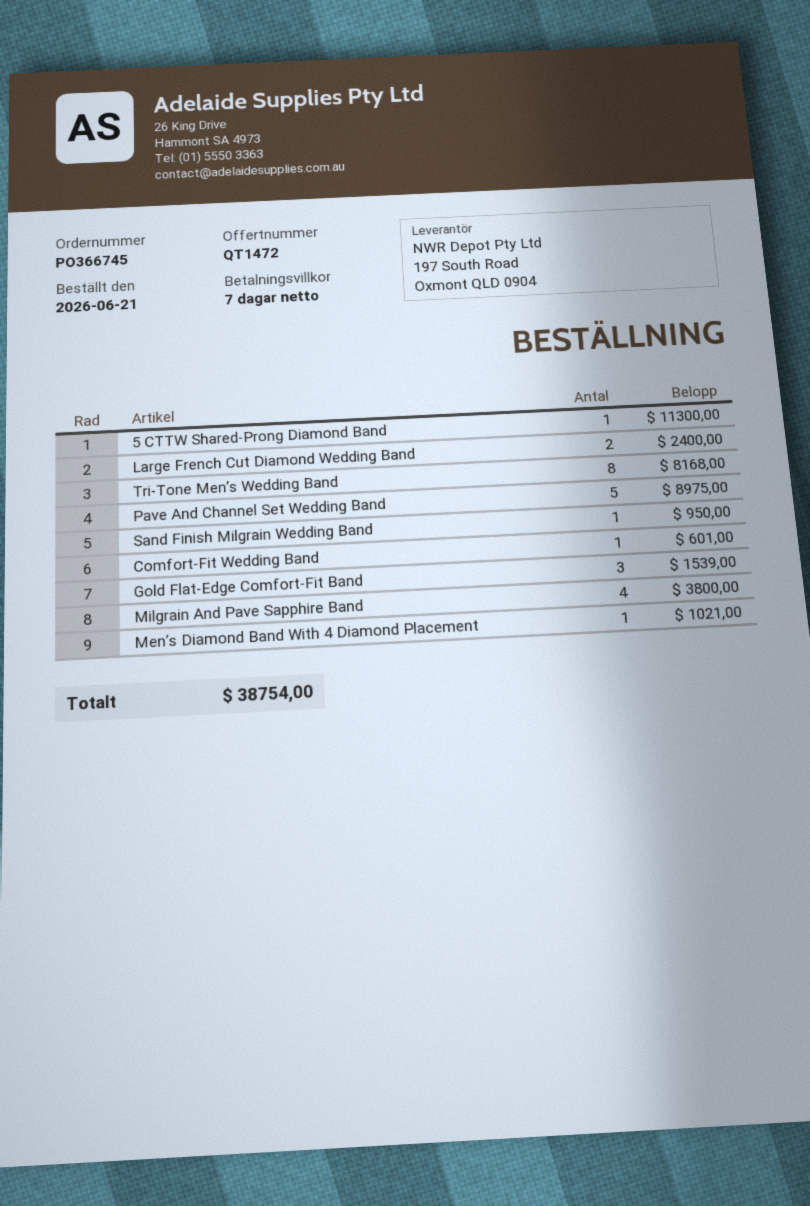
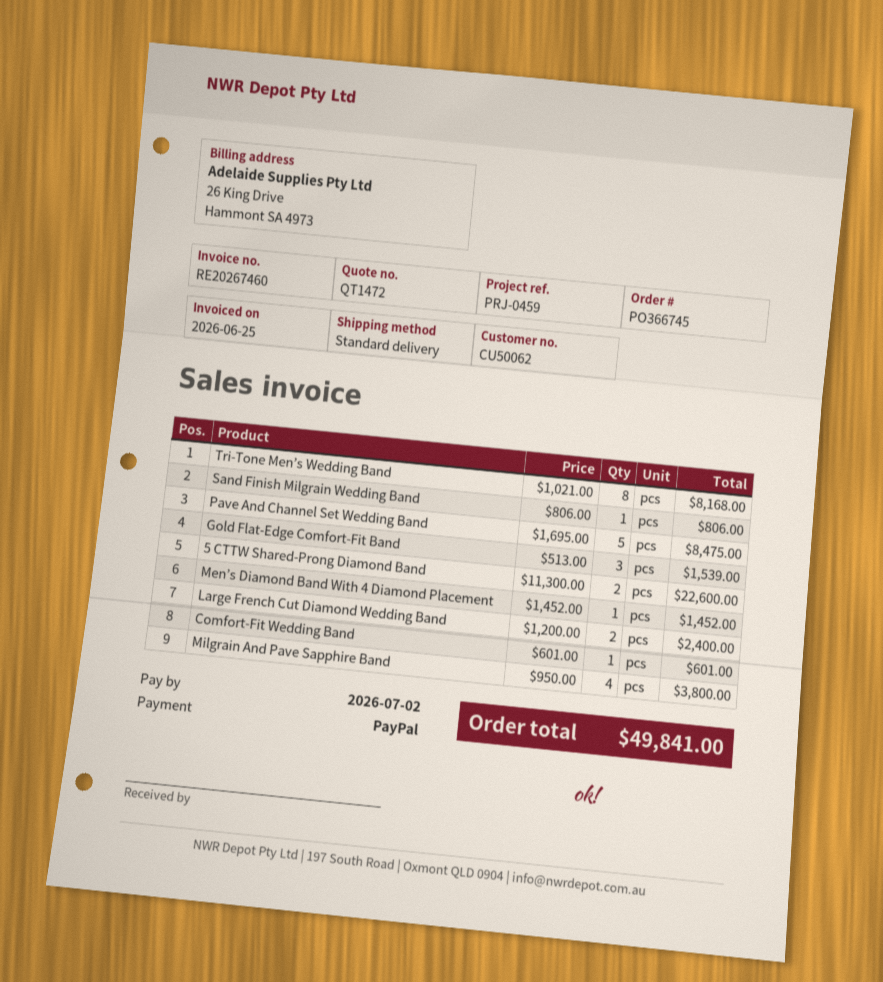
5 CTTW Shared-Prong Diamond Band: 1 for 11300.00 -> 2 for 22600.00
Pave And Channel Set Wedding Band: 5 for 8975.00 -> 5 for 8475.00
Sand Finish Milgrain Wedding Band: 1 for 950.00 -> 1 for 806.00
Men’s Diamond Band With 4 Diamond Placement: 1 for 1021.00 -> 1 for 1452.00
total: 38754.00 -> 49841.00

